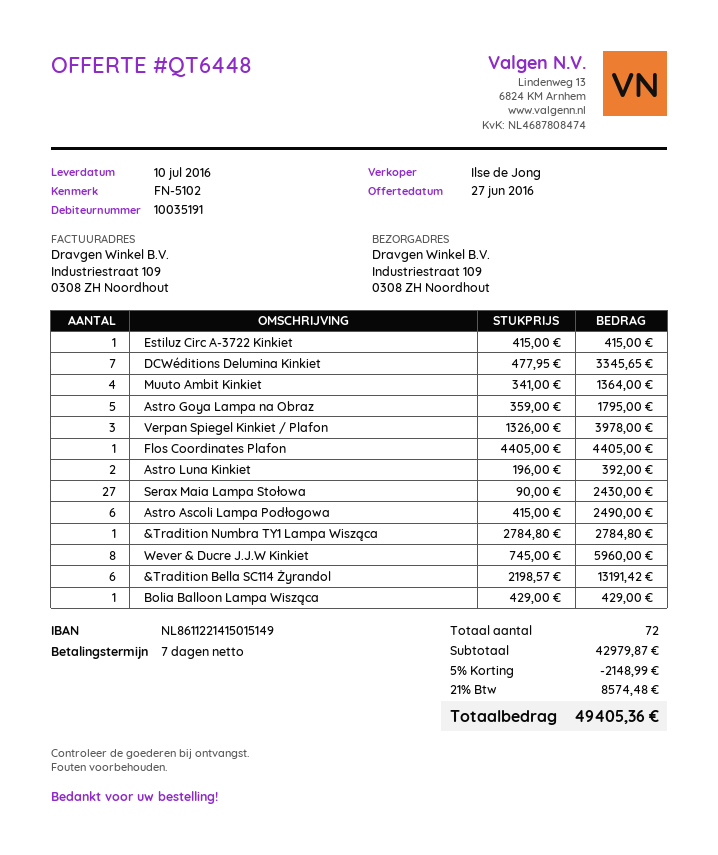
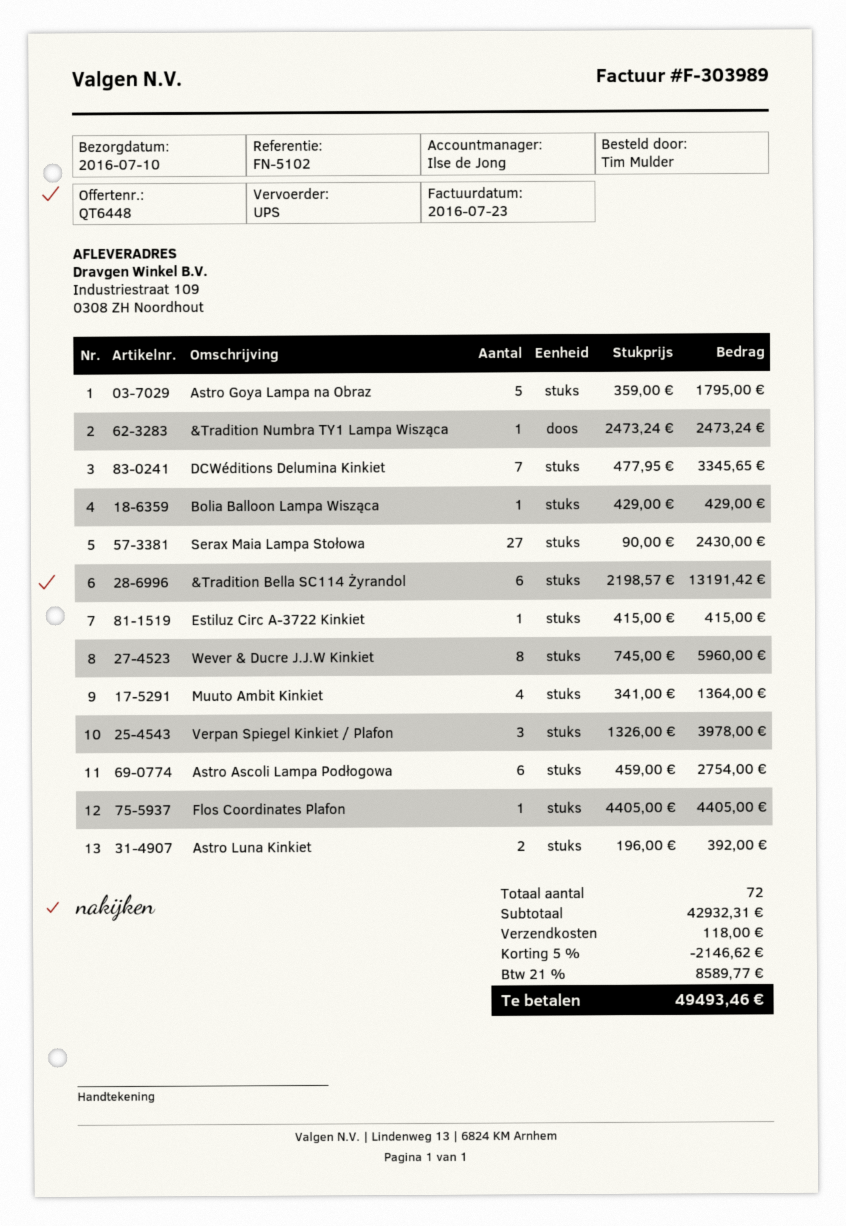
Astro Ascoli Lampa Podłogowa: 6 x 415.00 = 2490.00 -> 6 x 459.00 = 2754.00
&Tradition Numbra TY1 Lampa Wisząca: 1 x 2784.80 = 2784.80 -> 1 x 2473.24 = 2473.24
subtotal: 42979.87 -> 42932.31
discount: 5% = 2148.99 -> 5% = 2146.62
shipping: none -> 118.00
tax: 21% = 8574.48 -> 21% = 8589.77
total: 49405.36 -> 49493.46

